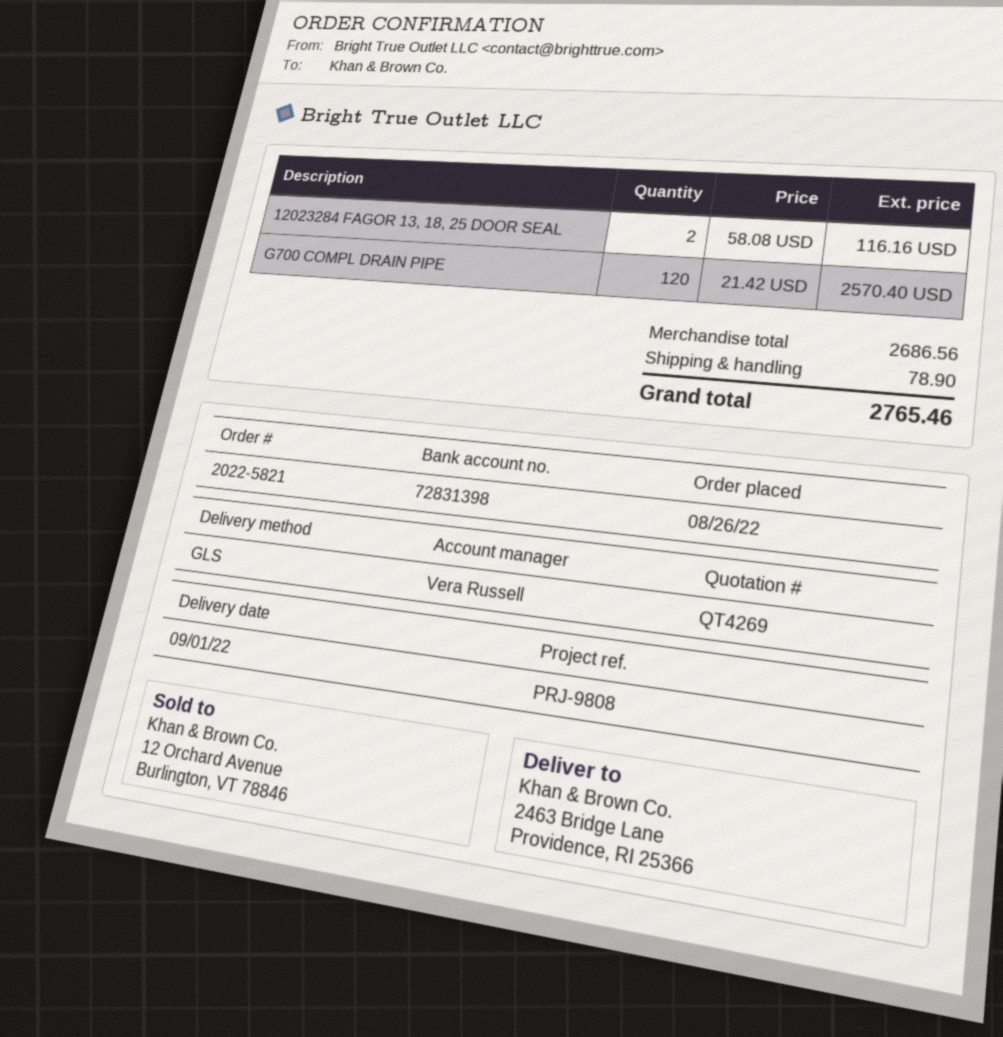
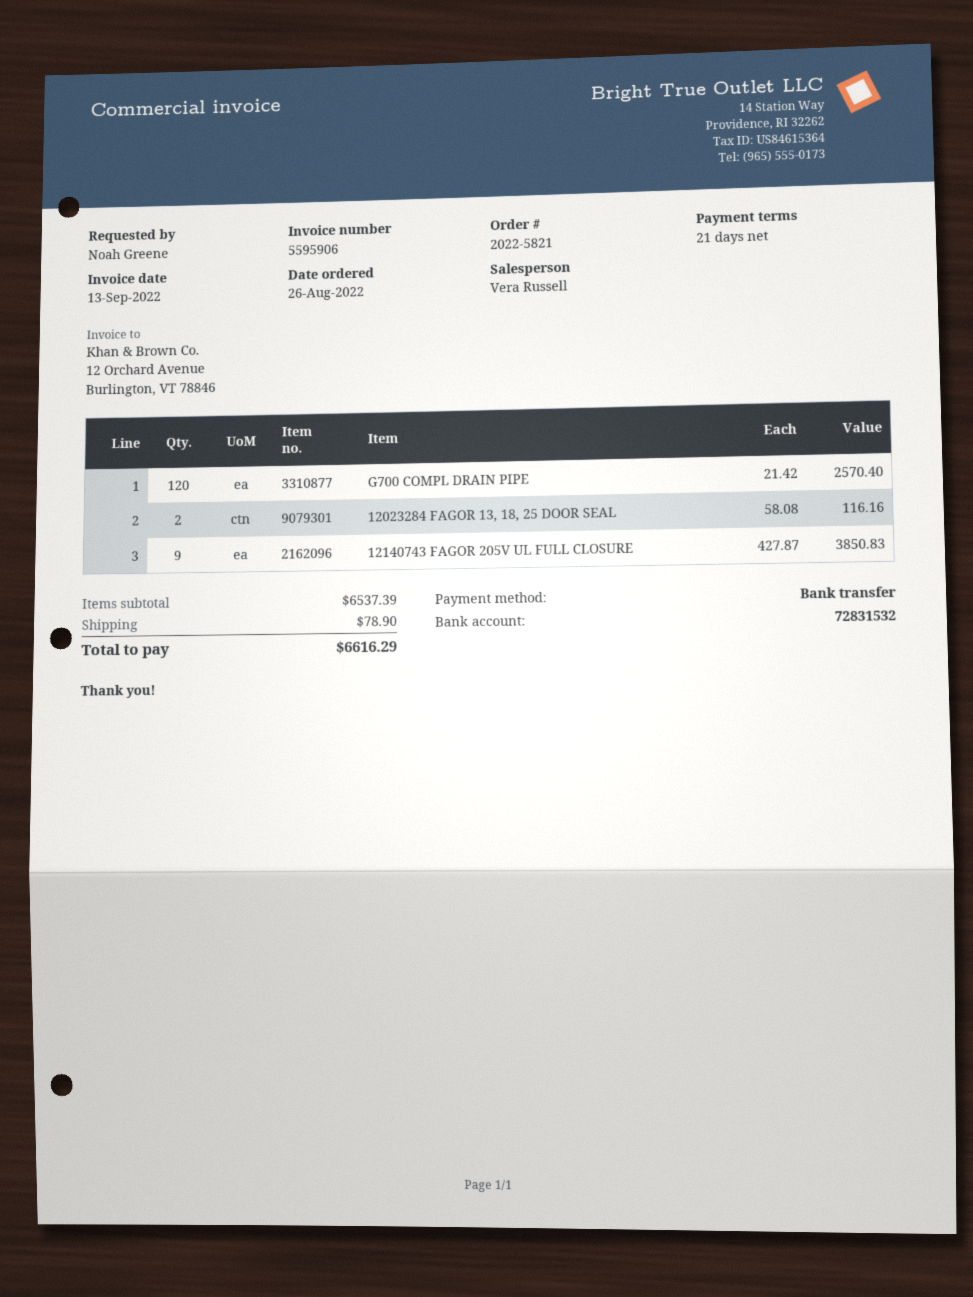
bank account: 72831398 -> 72831532
12140743 FAGOR 205V UL FULL CLOSURE: none -> 9 x 427.87 = 3850.83
subtotal: 2686.56 -> 6537.39
total: 2765.46 -> 6616.29

